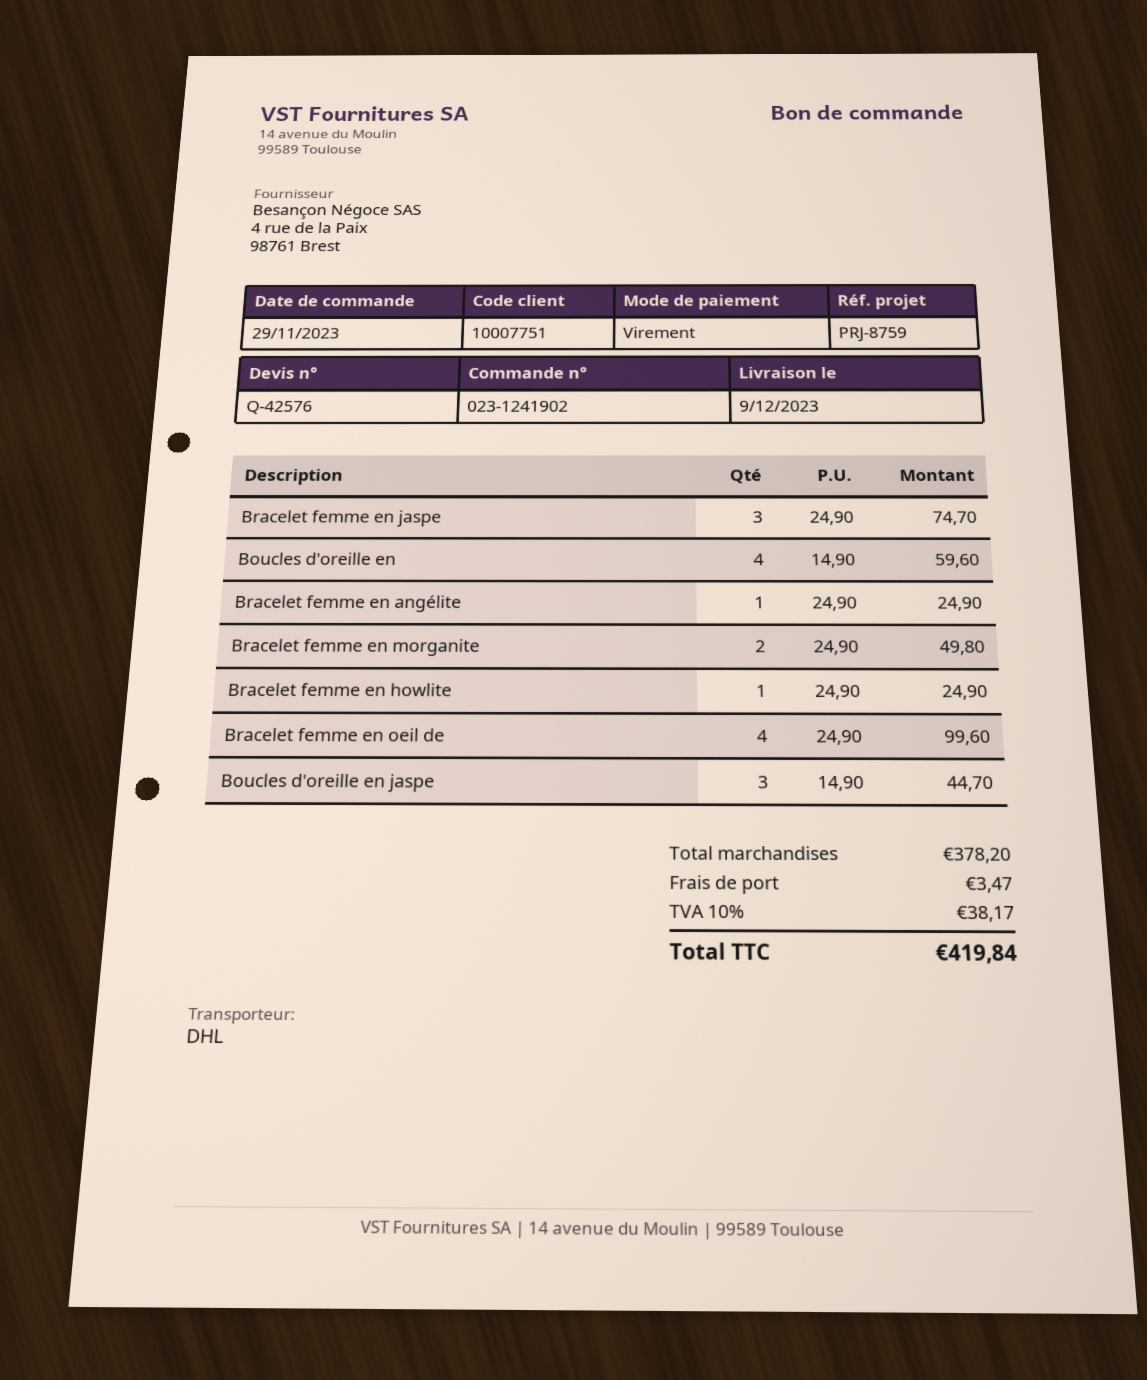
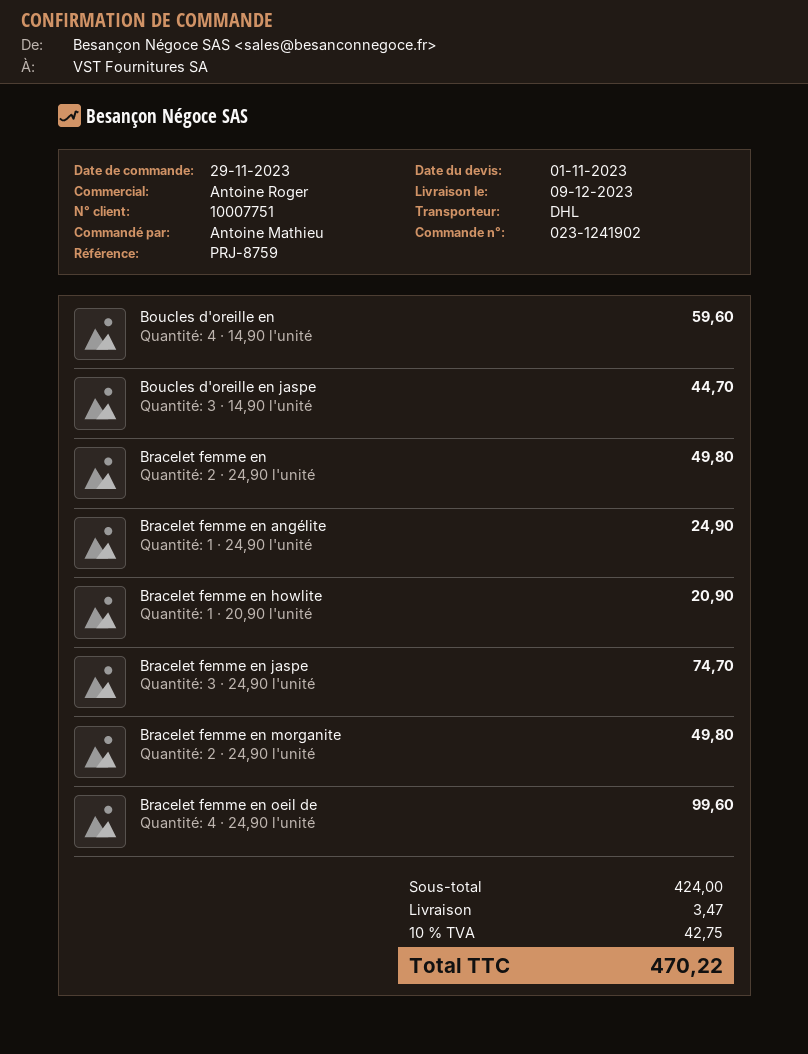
Bracelet femme en howlite: 1 x 24.90 = 24.90 -> 1 x 20.90 = 20.90
Bracelet femme en: none -> 2 x 24.90 = 49.80
subtotal: 378.20 -> 424.00
tax: 10% = 38.17 -> 10% = 42.75
total: 419.84 -> 470.22

